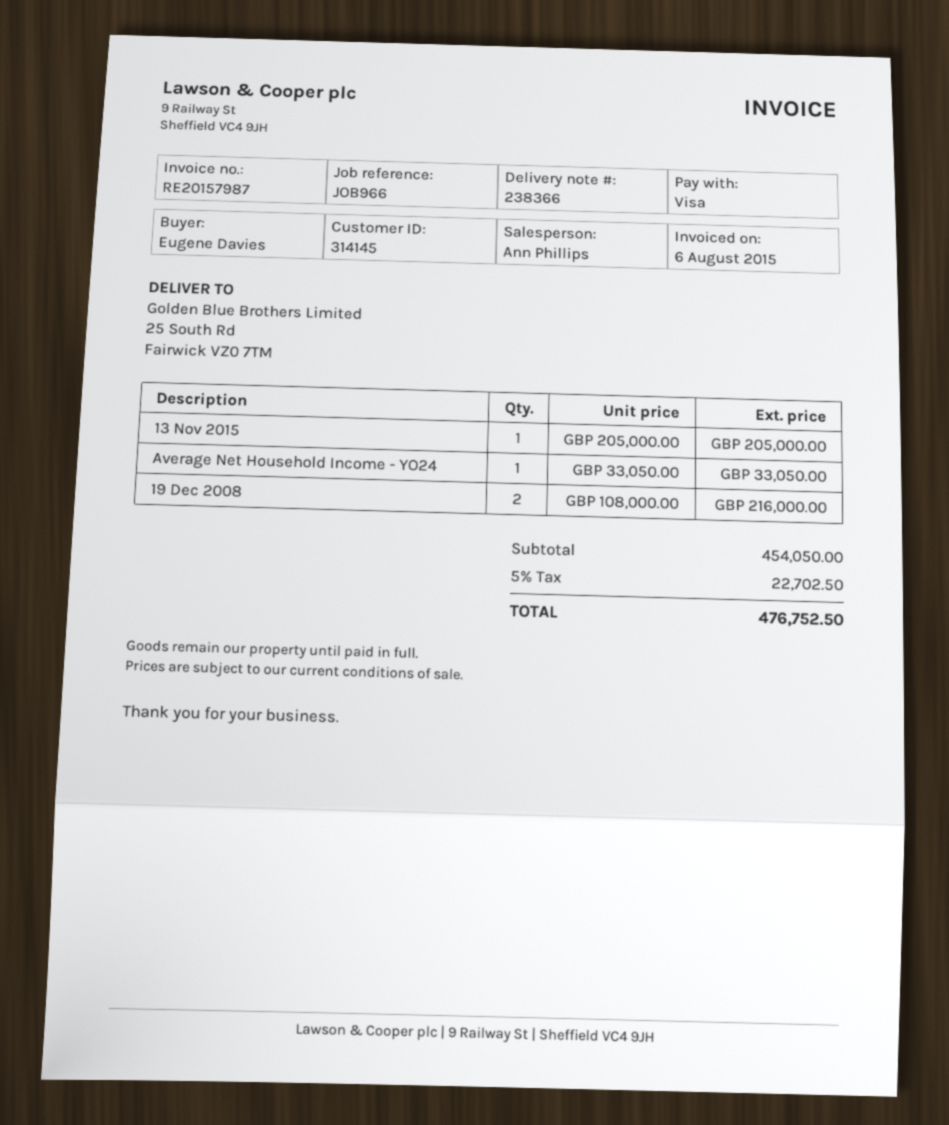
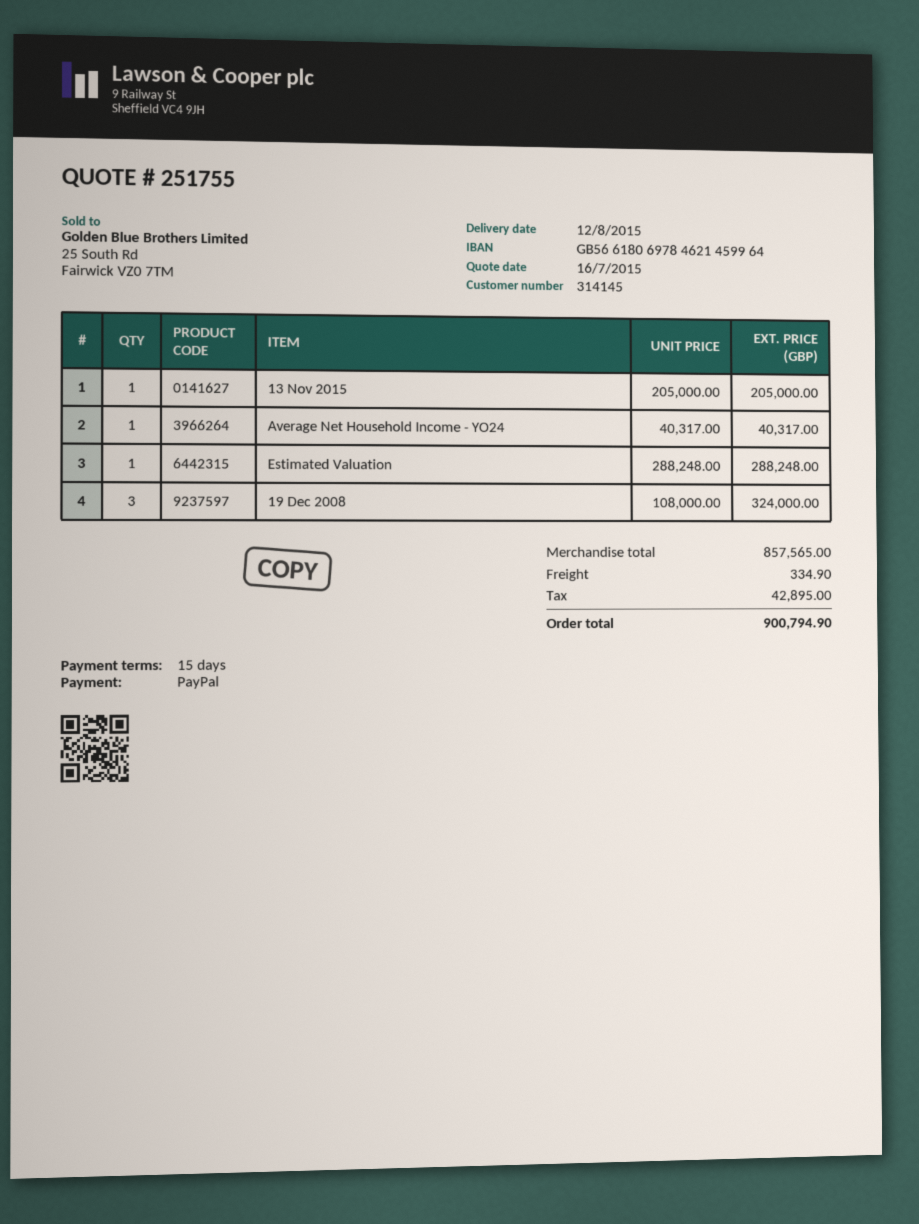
payment method: Visa -> PayPal
Average Net Household Income - YO24: 1 x 33050.00 = 33050.00 -> 1 x 40317.00 = 40317.00
19 Dec 2008: 2 x 108000.00 = 216000.00 -> 3 x 108000.00 = 324000.00
Estimated Valuation: none -> 1 x 288248.00 = 288248.00
subtotal: 454050.00 -> 857565.00
shipping: none -> 334.90
tax: 22702.50 -> 42895.00
total: 476752.50 -> 900794.90

